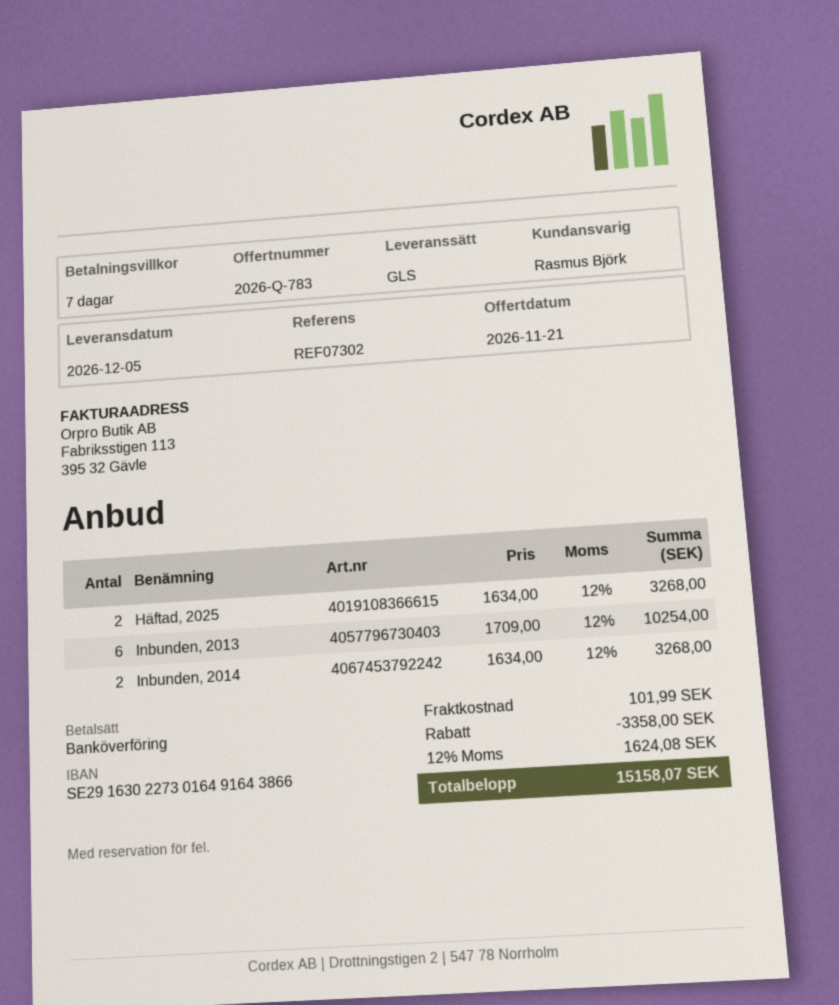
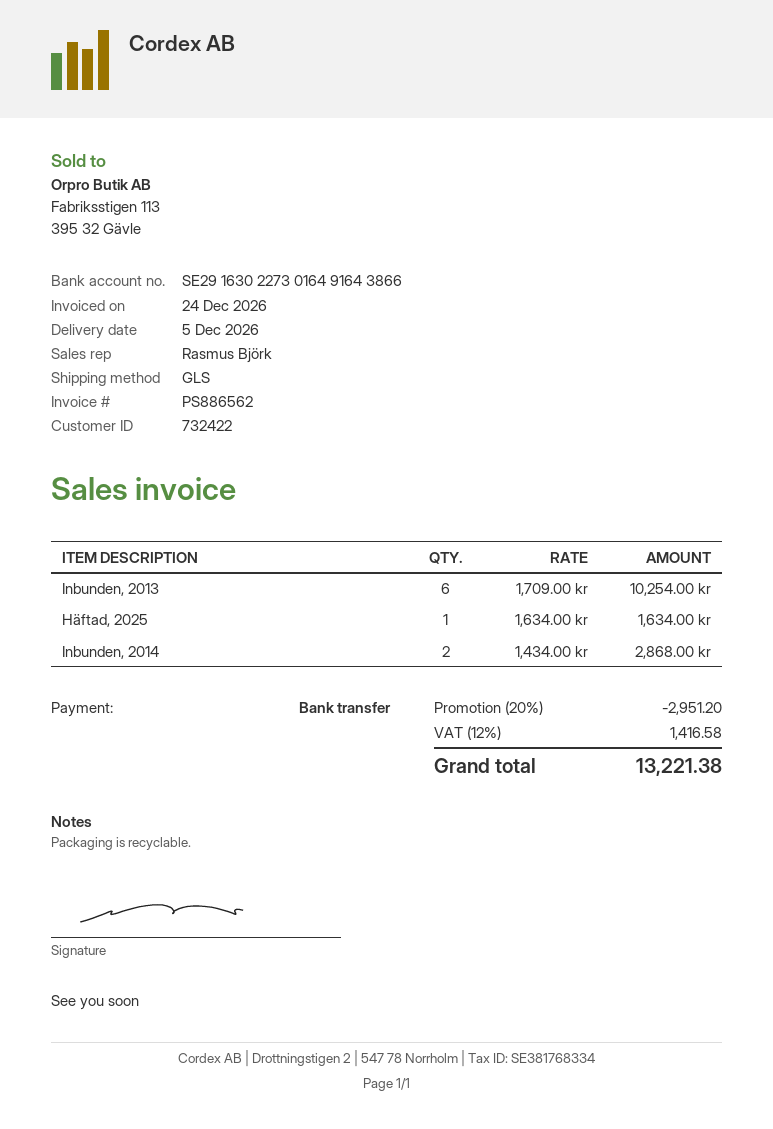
Häftad, 2025: 2 x 1634.00 = 3268.00 -> 1 x 1634.00 = 1634.00
Inbunden, 2014: 2 x 1634.00 = 3268.00 -> 2 x 1434.00 = 2868.00
discount: 3358.00 -> 2951.20
shipping: 101.99 -> none
tax: 12% = 1624.08 -> 12% = 1416.58
total: 15158.07 -> 13221.38

